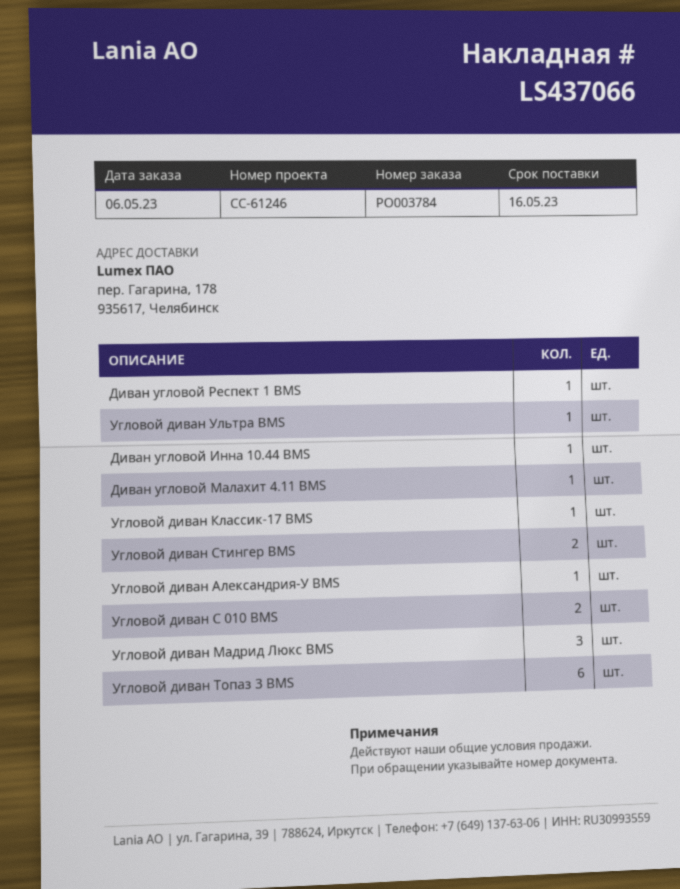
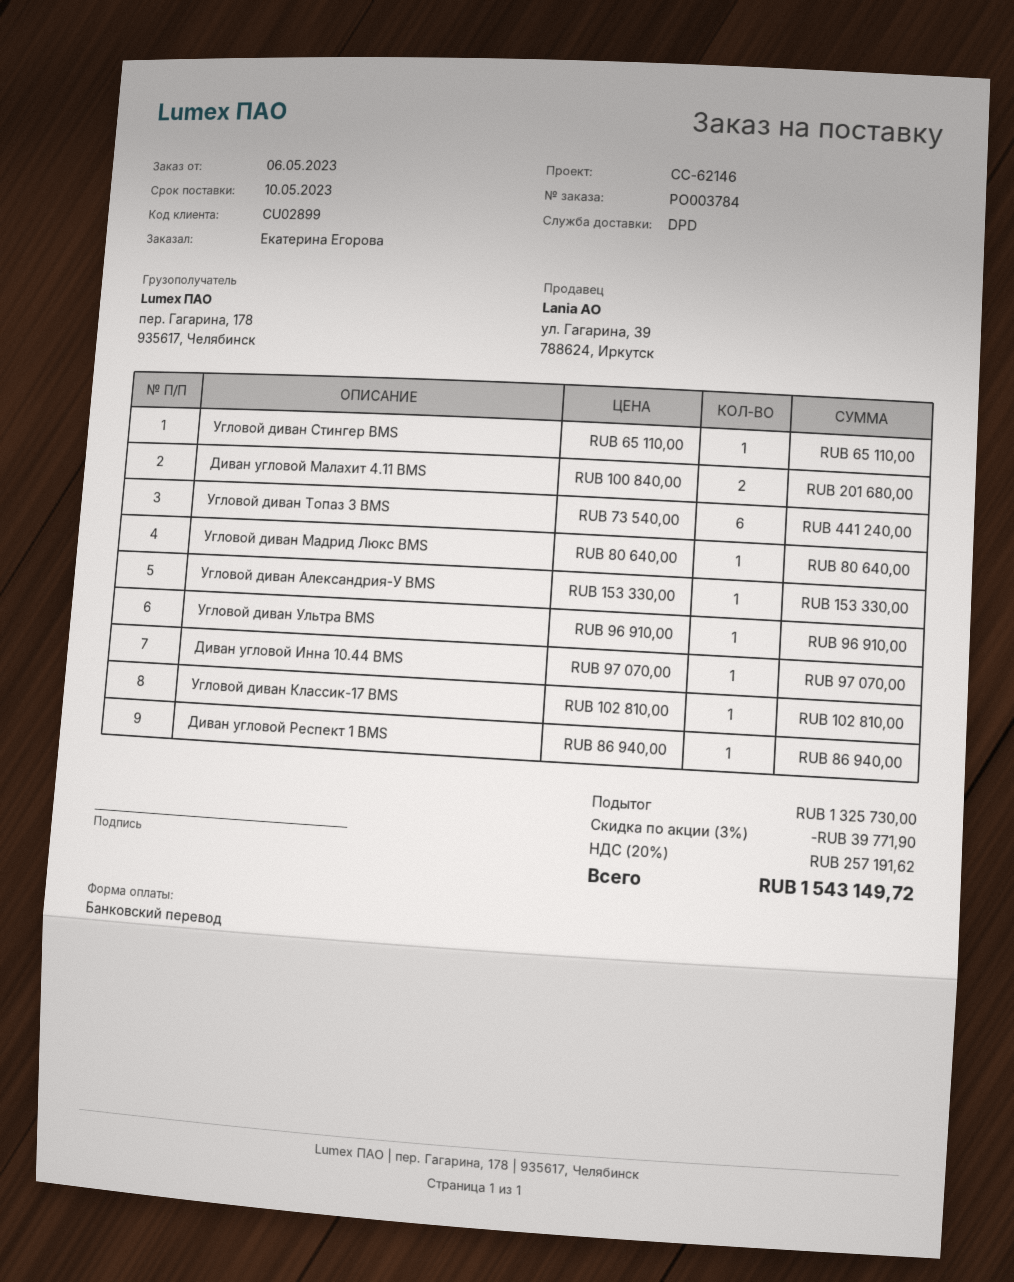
delivery date: 2023-05-16 -> 2023-05-10
reference: CC-61246 -> CC-62146
Диван угловой Малахит 4.11 BMS: 1 -> 2
Угловой диван Стингер BMS: 2 -> 1
Угловой диван С 010 BMS: 2 -> none
Угловой диван Мадрид Люкс BMS: 3 -> 1

